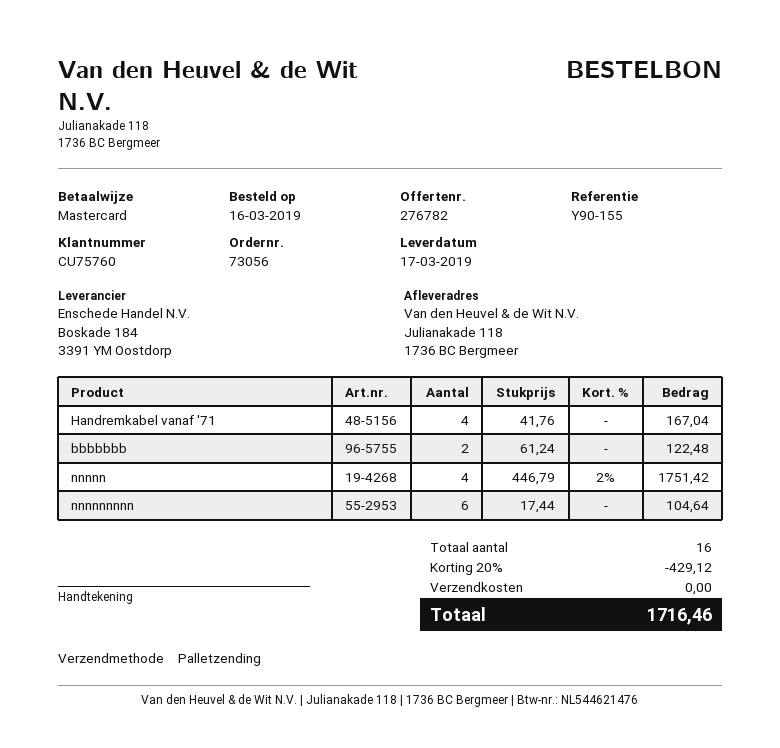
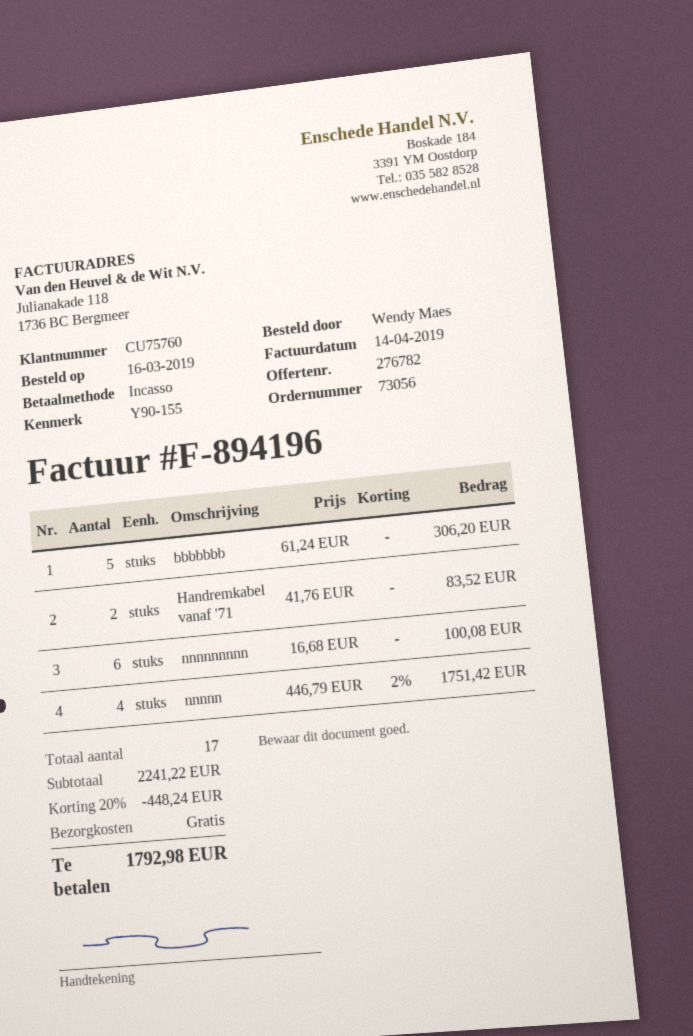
payment method: Mastercard -> direct debit
Handremkabel vanaf '71: 4 x 41.76 = 167.04 -> 2 x 41.76 = 83.52
bbbbbbb: 2 x 61.24 = 122.48 -> 5 x 61.24 = 306.20
nnnnnnnnn: 6 x 17.44 = 104.64 -> 6 x 16.68 = 100.08
total quantity: 16 -> 17
discount: 20% = 429.12 -> 20% = 448.24
total: 1716.46 -> 1792.98

